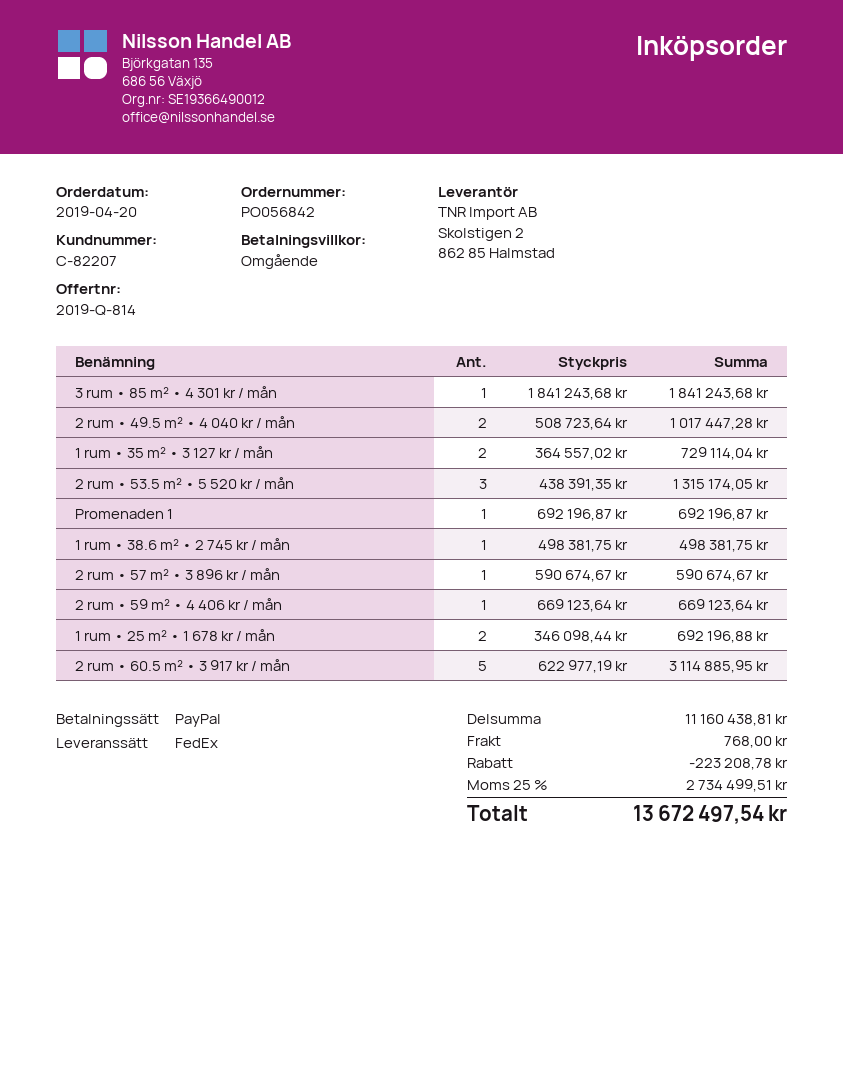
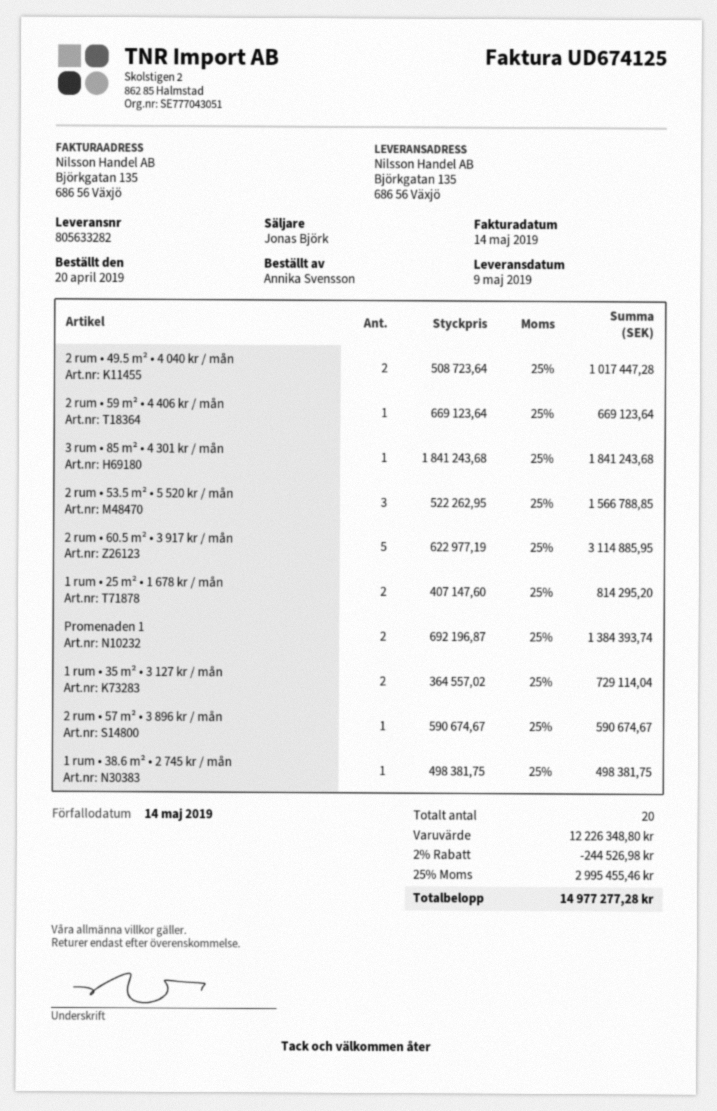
2 rum • 53.5 m² • 5 520 kr / mån: 3 x 438391.35 = 1315174.05 -> 3 x 522262.95 = 1566788.85
Promenaden 1: 1 x 692196.87 = 692196.87 -> 2 x 692196.87 = 1384393.74
1 rum • 25 m² • 1 678 kr / mån: 2 x 346098.44 = 692196.88 -> 2 x 407147.60 = 814295.20
subtotal: 11160438.81 -> 12226348.80
discount: 223208.78 -> 244526.98
shipping: 768.00 -> none
tax: 25% = 2734499.51 -> 25% = 2995455.46
total: 13672497.54 -> 14977277.28

